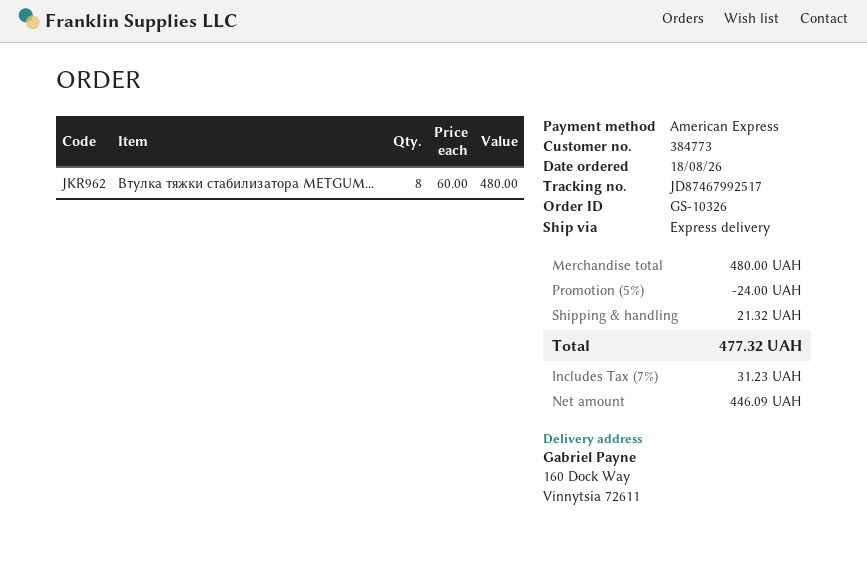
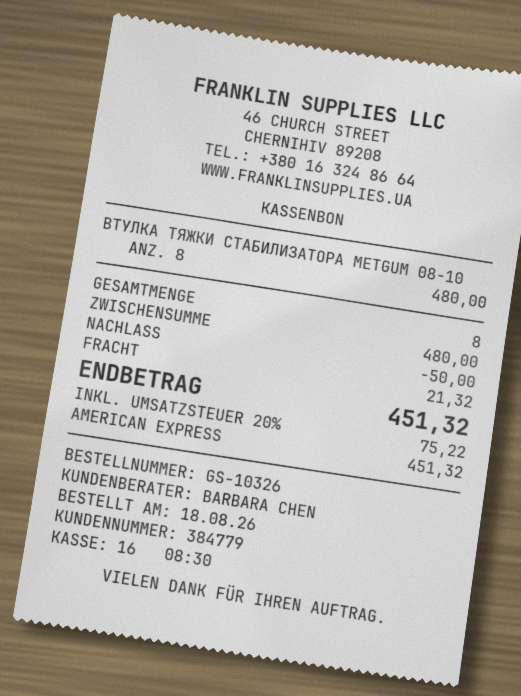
customer number: 384773 -> 384779
discount: 24.00 -> 50.00
tax: 7% = 31.23 -> 20% = 75.22
total: 477.32 -> 451.32

